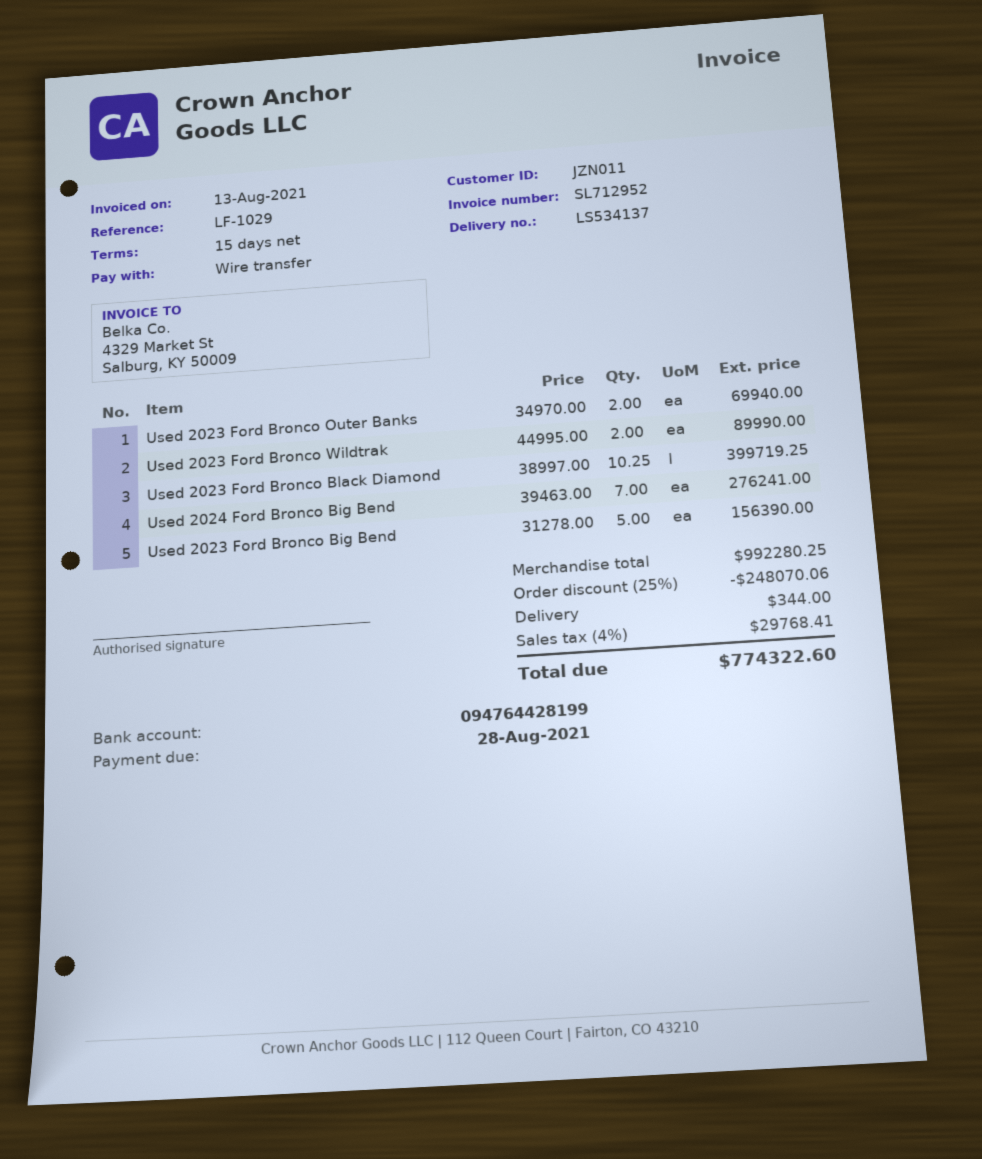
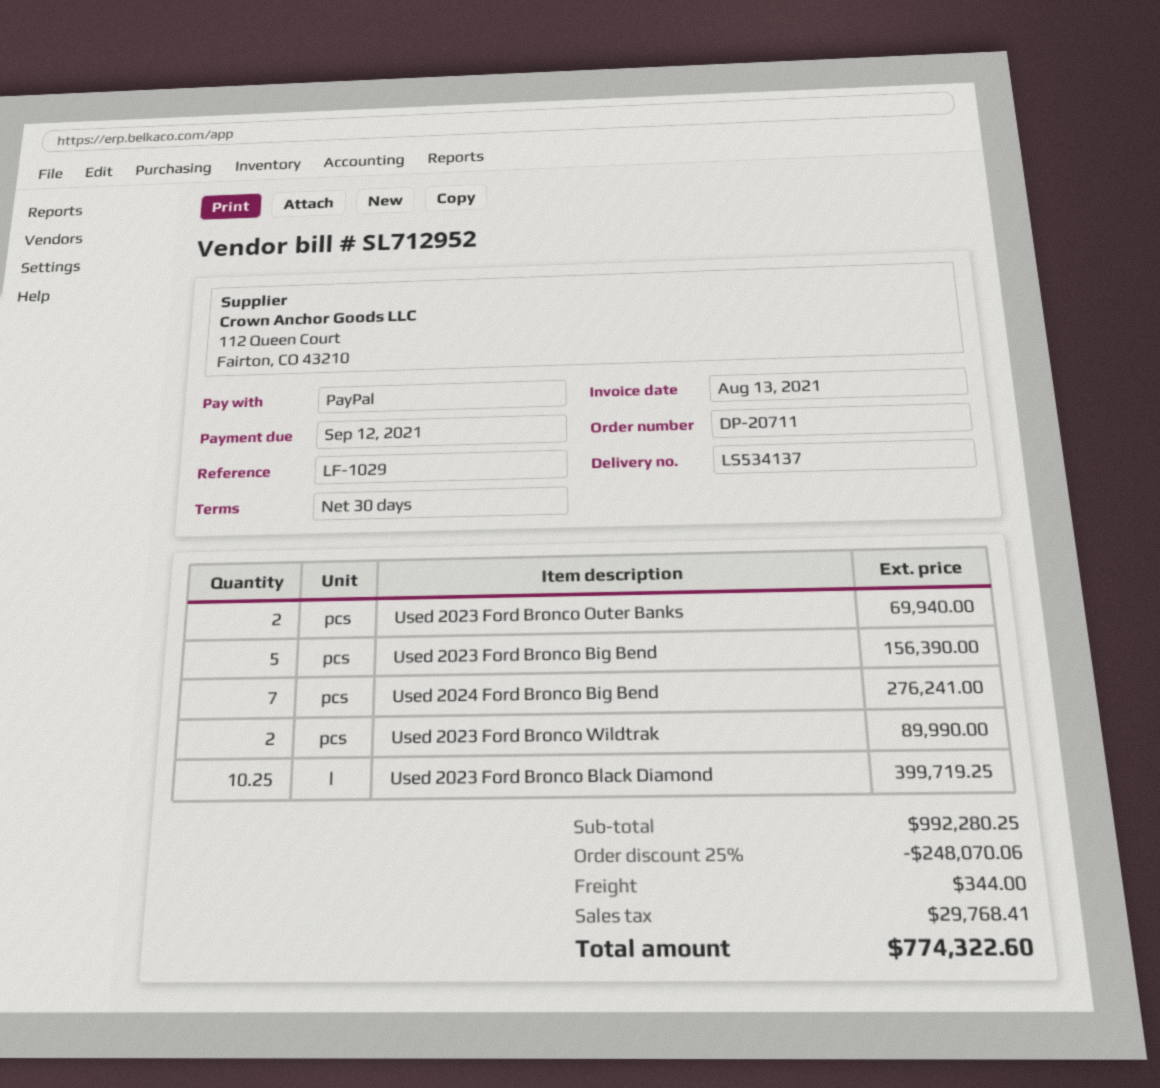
payment terms: 15 days -> 30 days
due date: 2021-08-28 -> 2021-09-12
payment method: bank transfer -> PayPal

